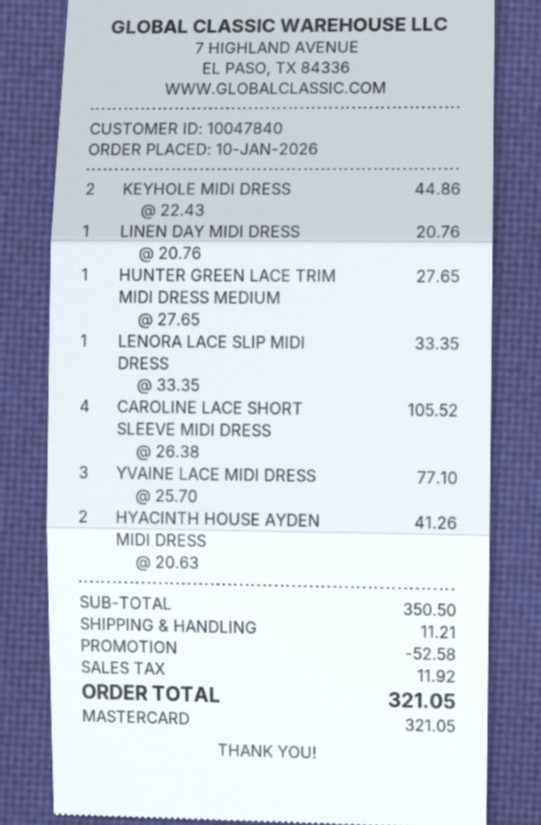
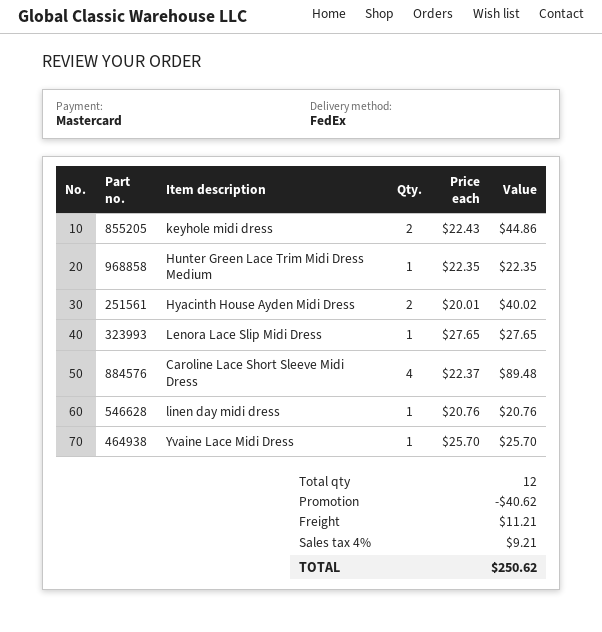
HUNTER GREEN LACE TRIM MIDI DRESS MEDIUM: 1 x 27.65 = 27.65 -> 1 x 22.35 = 22.35
LENORA LACE SLIP MIDI DRESS: 1 x 33.35 = 33.35 -> 1 x 27.65 = 27.65
CAROLINE LACE SHORT SLEEVE MIDI DRESS: 4 x 26.38 = 105.52 -> 4 x 22.37 = 89.48
YVAINE LACE MIDI DRESS: 3 x 25.70 = 77.10 -> 1 x 25.70 = 25.70
HYACINTH HOUSE AYDEN MIDI DRESS: 2 x 20.63 = 41.26 -> 2 x 20.01 = 40.02
discount: 52.58 -> 40.62
tax: 11.92 -> 9.21
total: 321.05 -> 250.62

